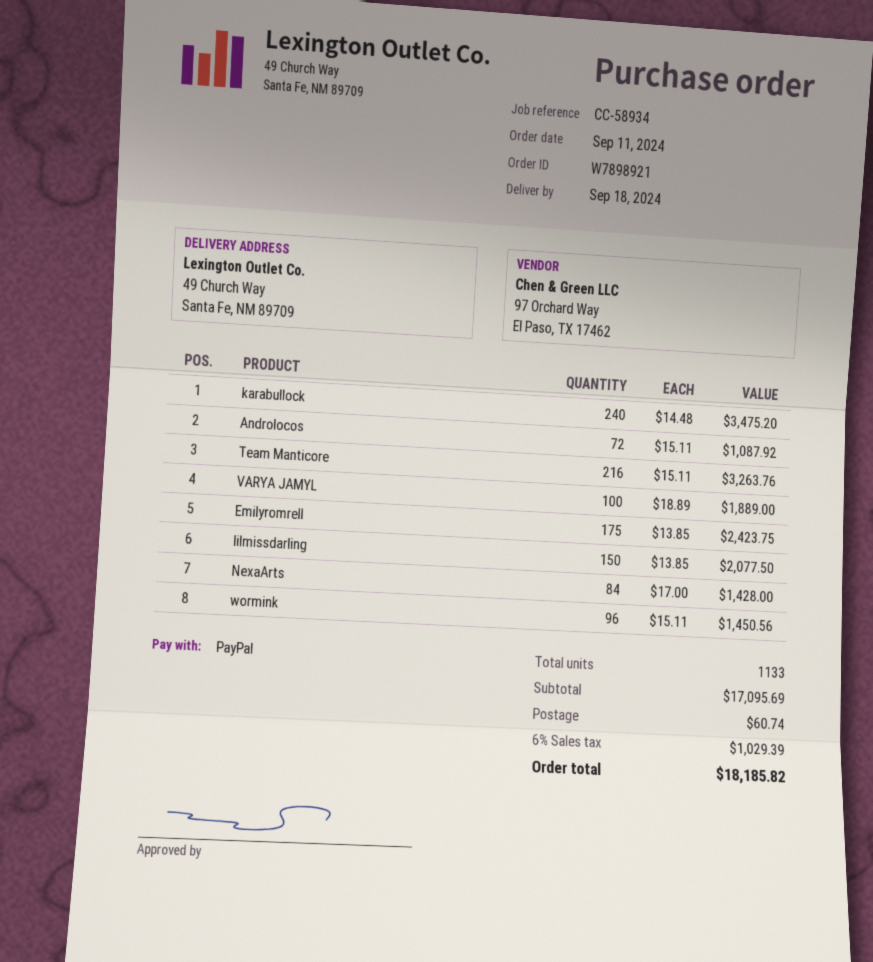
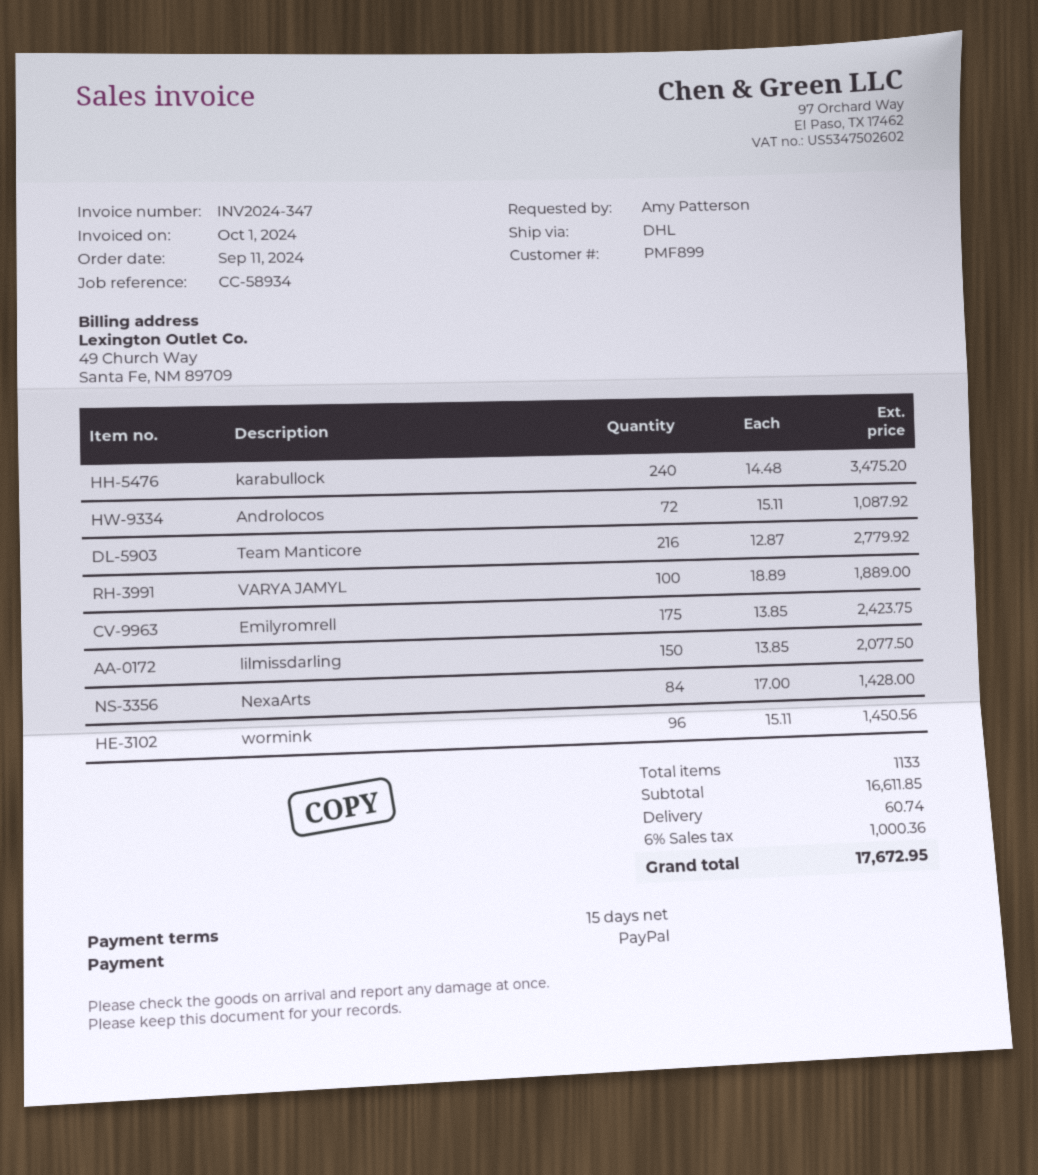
Team Manticore: 216 x 15.11 = 3263.76 -> 216 x 12.87 = 2779.92
subtotal: 17095.69 -> 16611.85
tax: 6% = 1029.39 -> 6% = 1000.36
total: 18185.82 -> 17672.95

